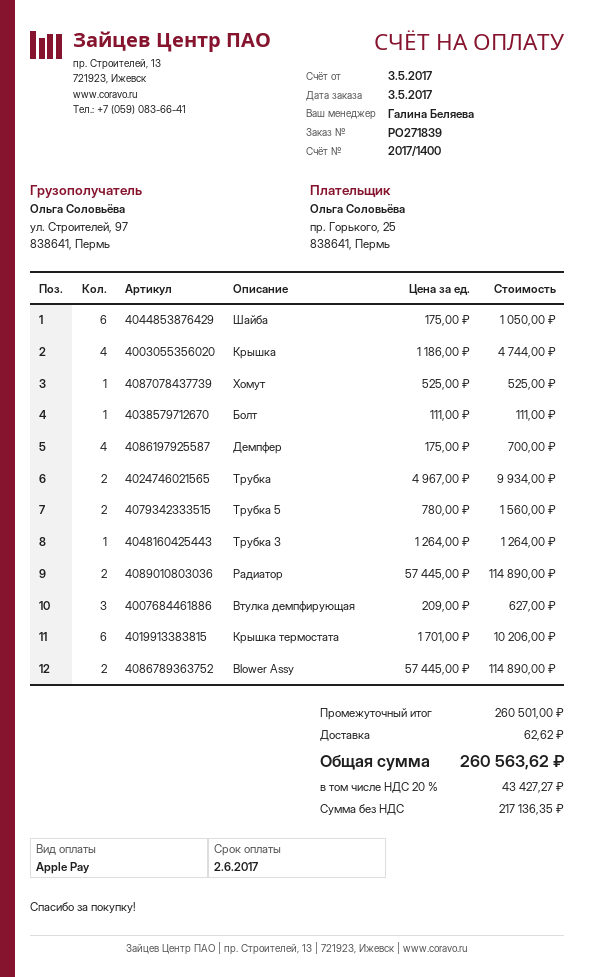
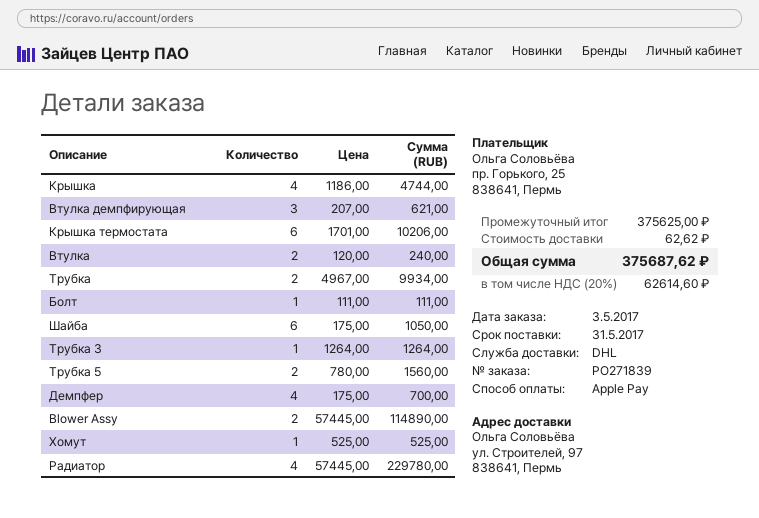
Радиатор: 2 x 57445.00 = 114890.00 -> 4 x 57445.00 = 229780.00
Втулка демпфирующая: 3 x 209.00 = 627.00 -> 3 x 207.00 = 621.00
Втулка: none -> 2 x 120.00 = 240.00
subtotal: 260501.00 -> 375625.00
tax: 20% = 43427.27 -> 20% = 62614.60
total: 260563.62 -> 375687.62

